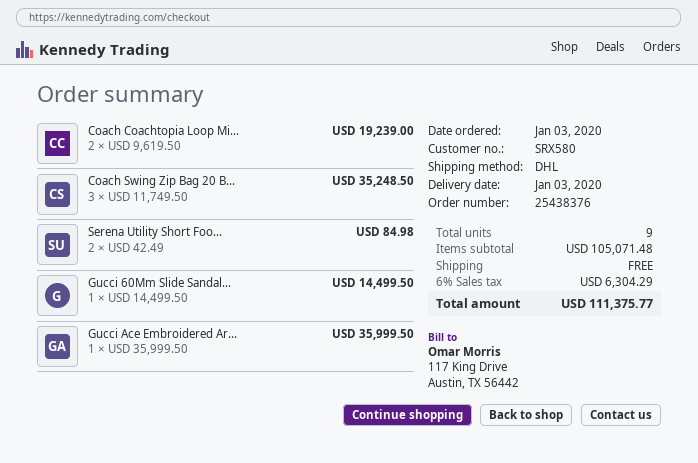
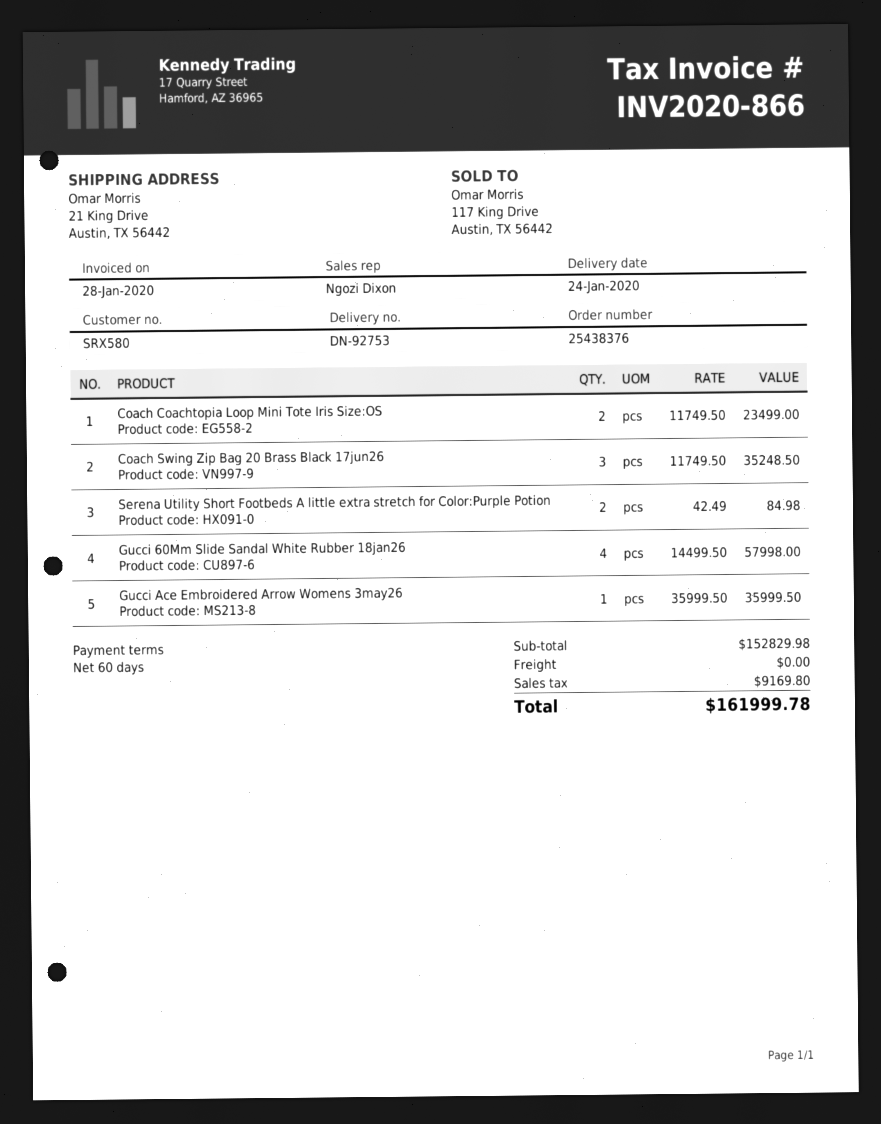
delivery date: 2020-01-03 -> 2020-01-24
Coach Coachtopia Loop Mi...: 2 x 9619.50 = 19239.00 -> 2 x 11749.50 = 23499.00
Gucci 60Mm Slide Sandal...: 1 x 14499.50 = 14499.50 -> 4 x 14499.50 = 57998.00
subtotal: 105071.48 -> 152829.98
tax: 6304.29 -> 9169.80
total: 111375.77 -> 161999.78

